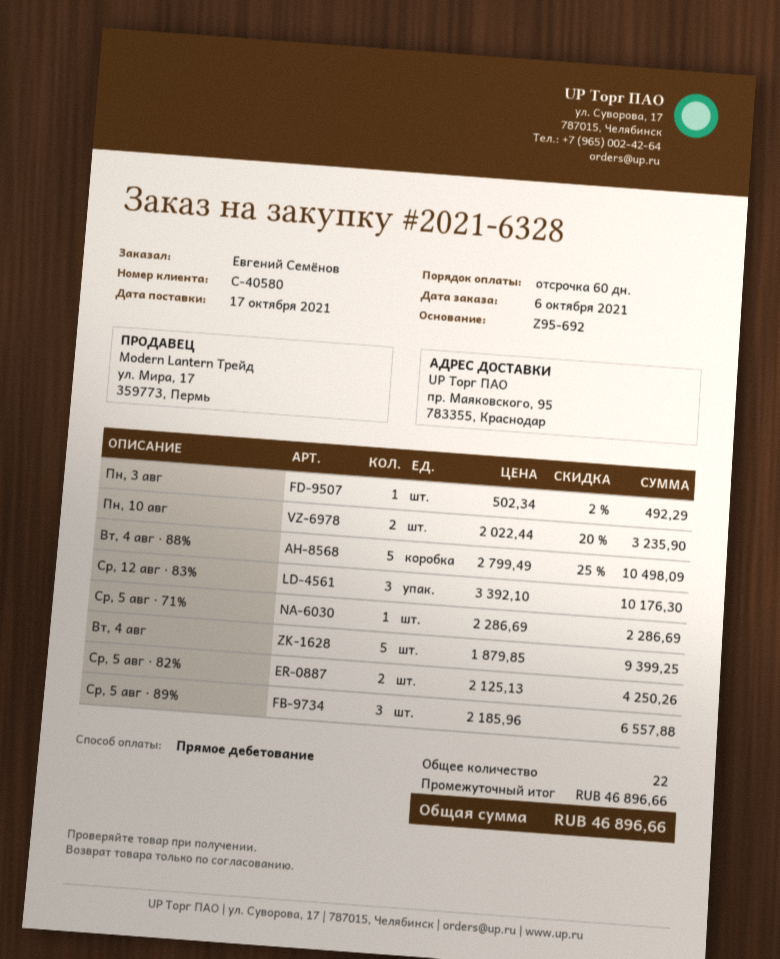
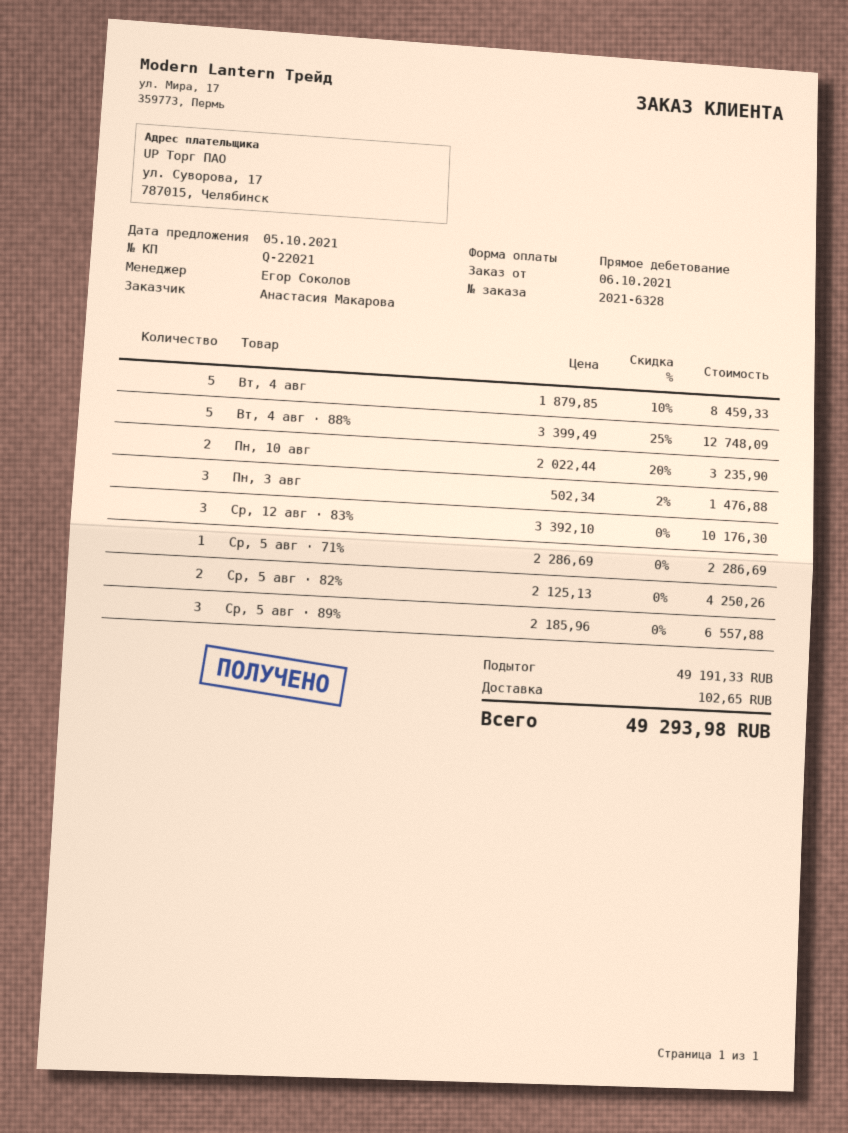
ordered by: Евгений Семёнов -> Анастасия Макарова
Пн, 3 авг: 1 x 502.34 - 2% = 492.29 -> 3 x 502.34 - 2% = 1476.88
Вт, 4 авг · 88%: 5 x 2799.49 - 25% = 10498.09 -> 5 x 3399.49 - 25% = 12748.09
Вт, 4 авг: 5 x 1879.85 = 9399.25 -> 5 x 1879.85 - 10% = 8459.33
subtotal: 46896.66 -> 49191.33
shipping: none -> 102.65
total: 46896.66 -> 49293.98

